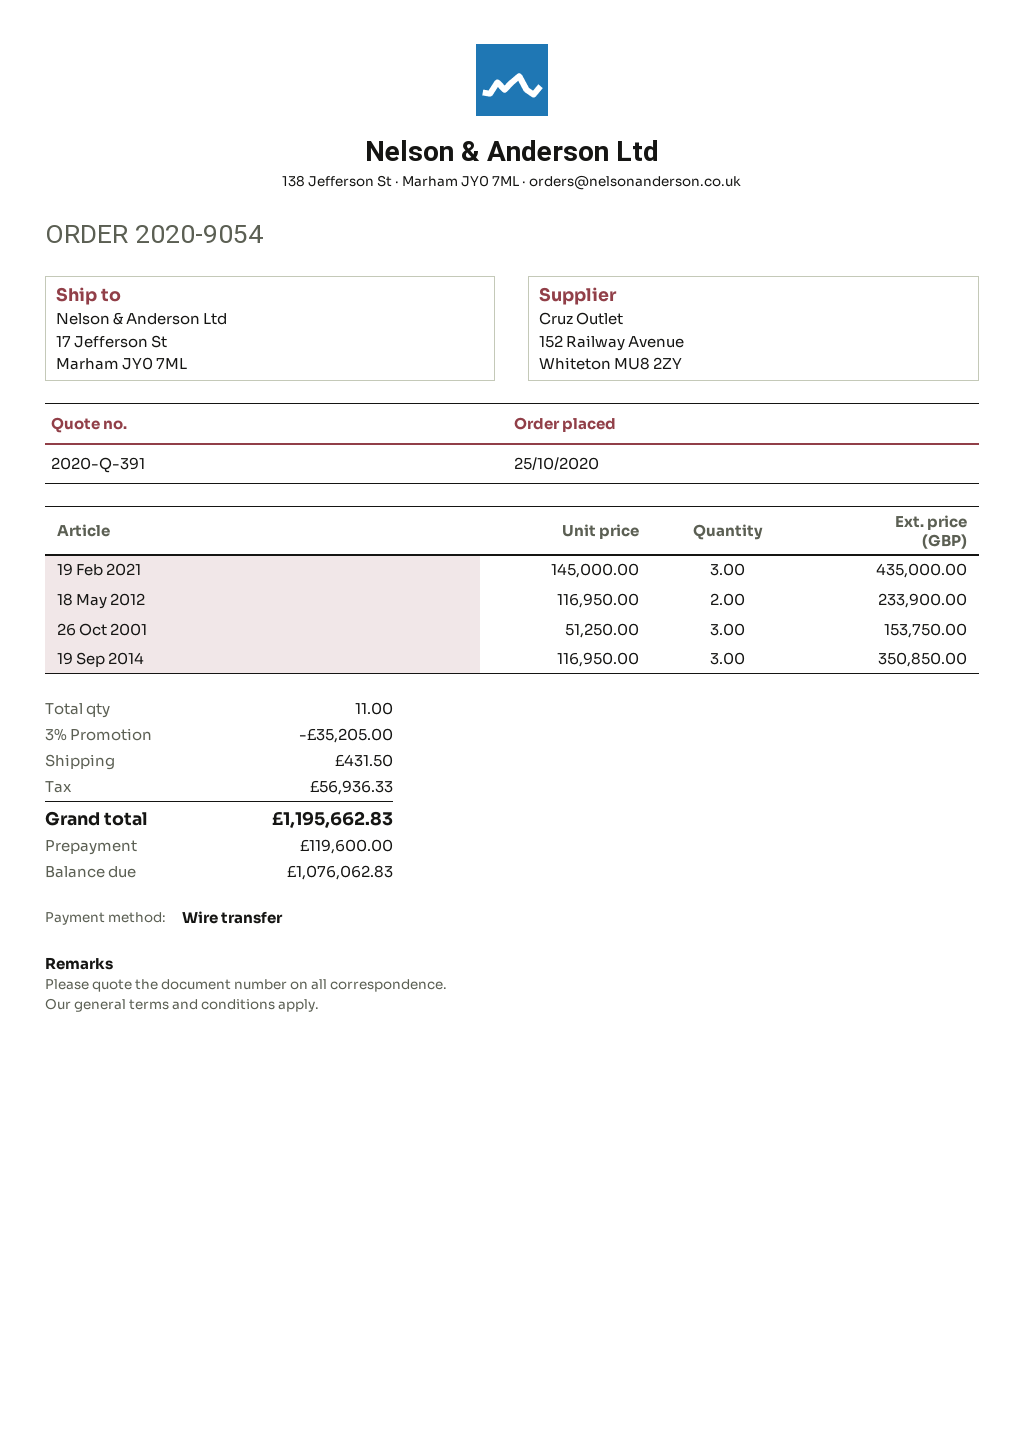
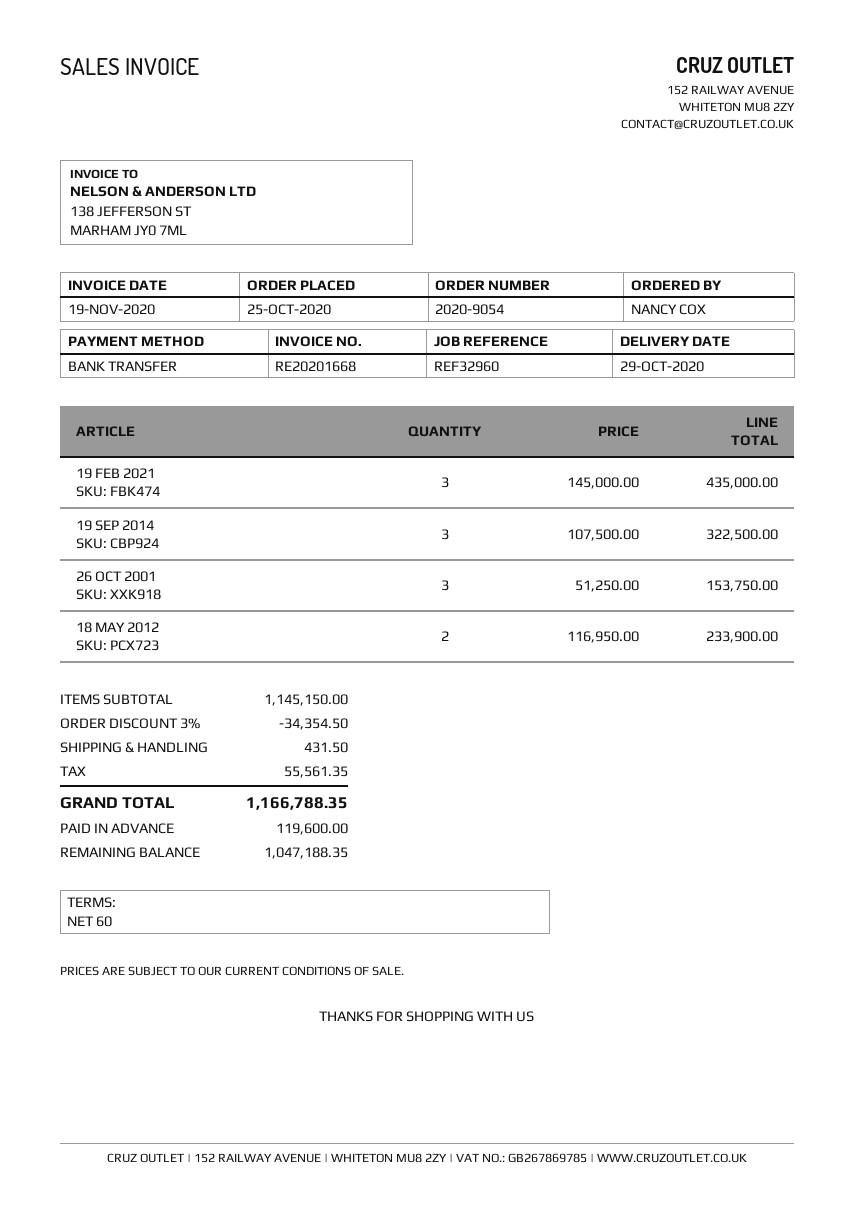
19 Sep 2014: 3 x 116950.00 = 350850.00 -> 3 x 107500.00 = 322500.00
discount: 3% = 35205.00 -> 3% = 34354.50
tax: 56936.33 -> 55561.35
total: 1195662.83 -> 1166788.35
balance: 1076062.83 -> 1047188.35

